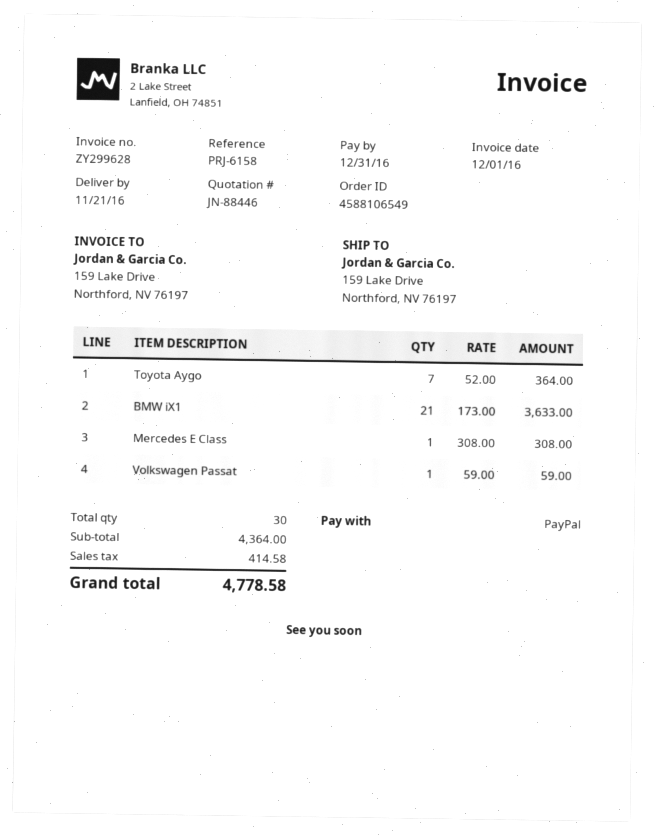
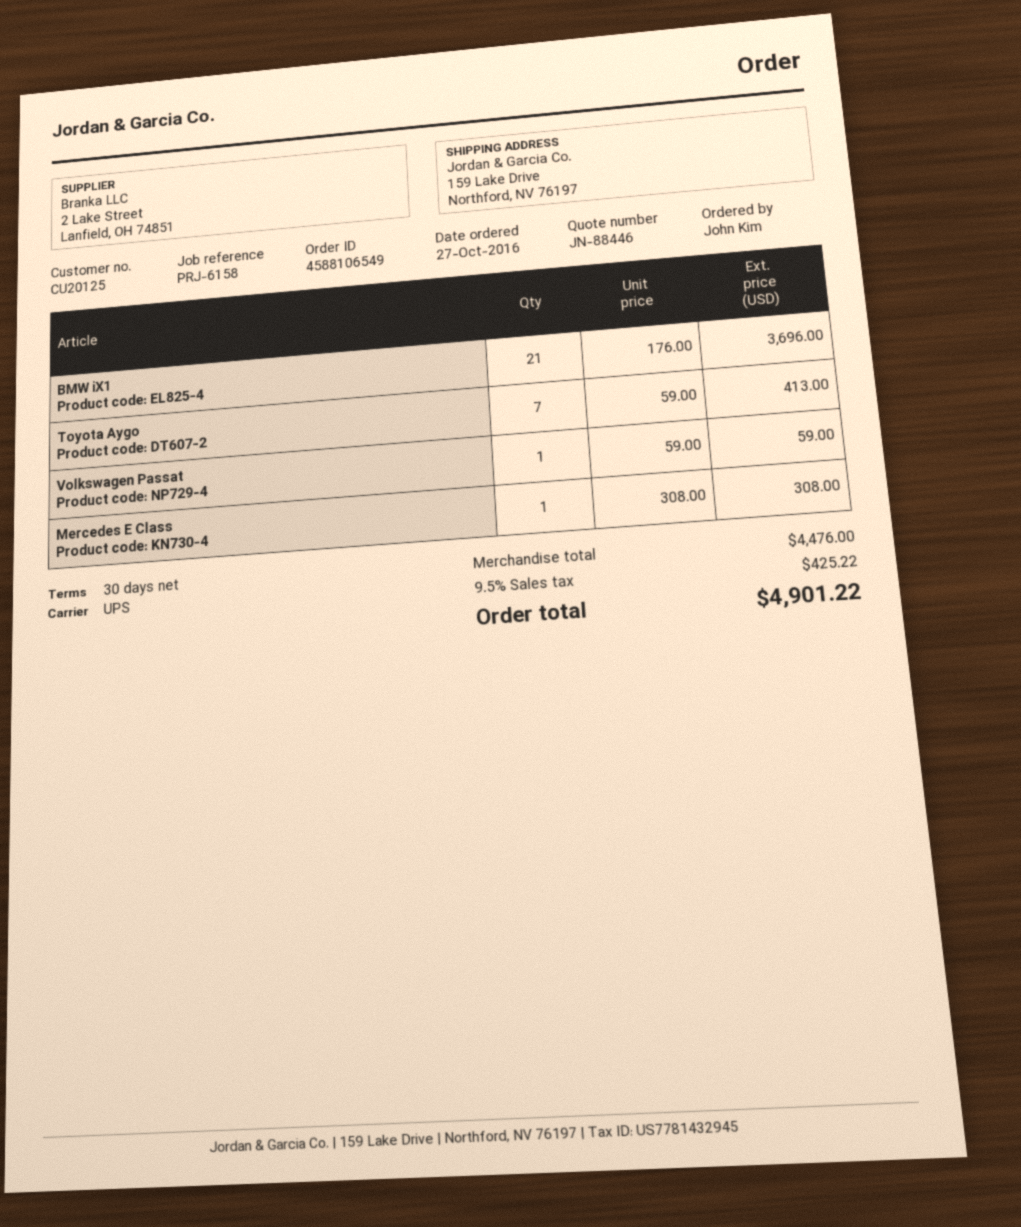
Toyota Aygo: 7 x 52.00 = 364.00 -> 7 x 59.00 = 413.00
BMW iX1: 21 x 173.00 = 3633.00 -> 21 x 176.00 = 3696.00
subtotal: 4364.00 -> 4476.00
tax: 414.58 -> 425.22
total: 4778.58 -> 4901.22

